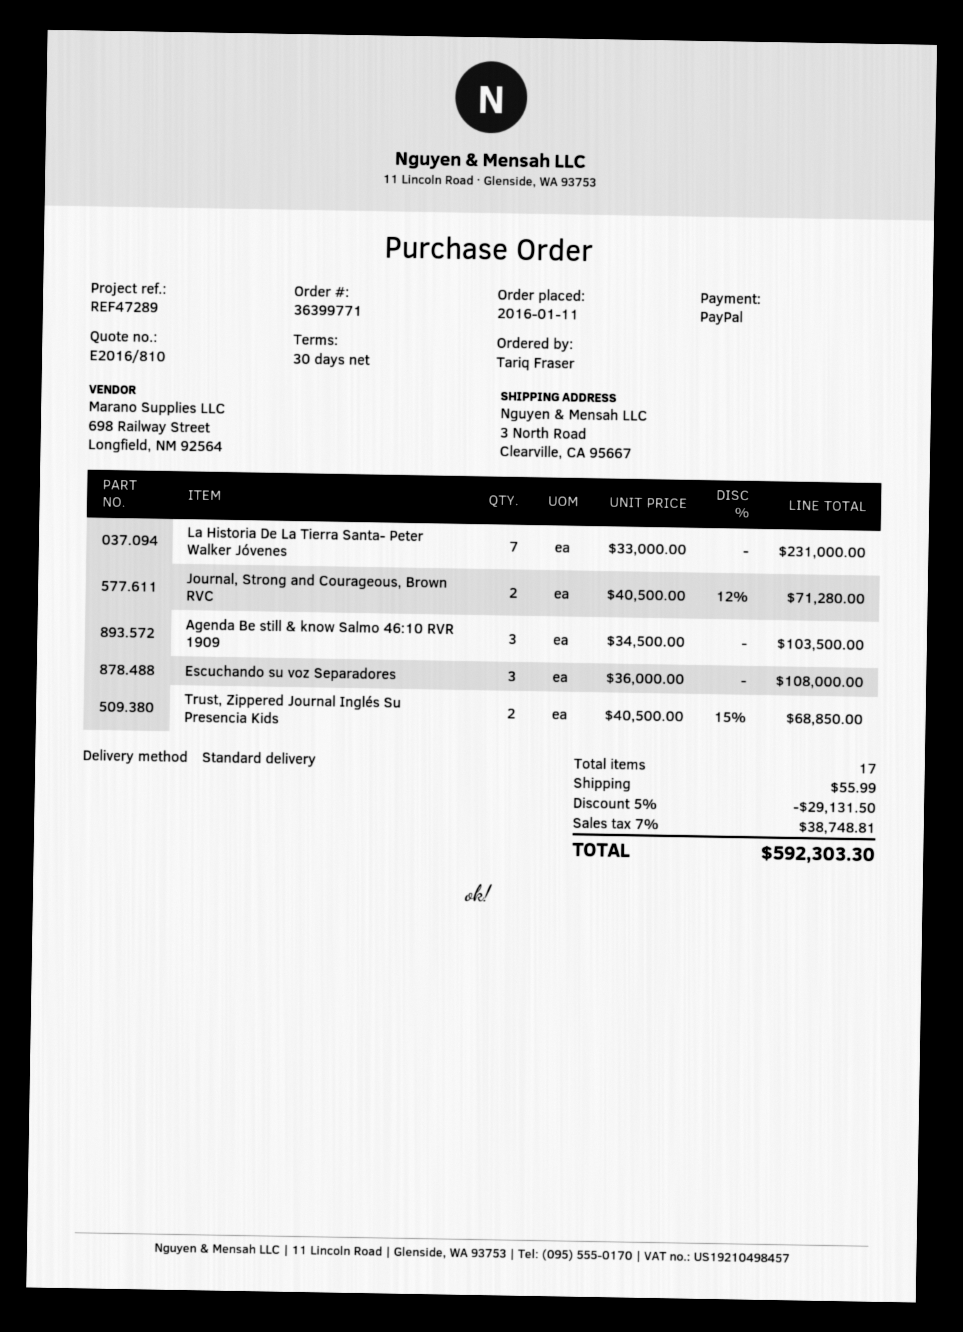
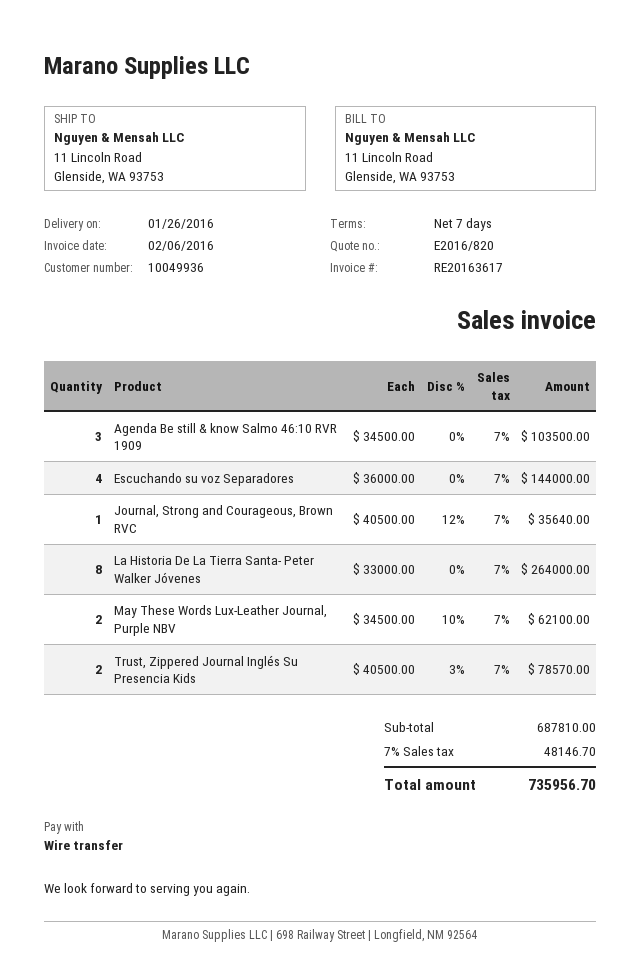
quote number: E2016/810 -> E2016/820
payment terms: 30 days -> 7 days
payment method: PayPal -> bank transfer
ship to: 3 North Road, Clearville, CA 95667 -> 11 Lincoln Road, Glenside, WA 93753
La Historia De La Tierra Santa- Peter Walker Jóvenes: 7 x 33000.00 = 231000.00 -> 8 x 33000.00 = 264000.00
Journal, Strong and Courageous, Brown RVC: 2 x 40500.00 - 12% = 71280.00 -> 1 x 40500.00 - 12% = 35640.00
Escuchando su voz Separadores: 3 x 36000.00 = 108000.00 -> 4 x 36000.00 = 144000.00
Trust, Zippered Journal Inglés Su Presencia Kids: 2 x 40500.00 - 15% = 68850.00 -> 2 x 40500.00 - 3% = 78570.00
May These Words Lux-Leather Journal, Purple NBV: none -> 2 x 34500.00 - 10% = 62100.00
discount: 5% = 29131.50 -> none
shipping: 55.99 -> none
tax: 7% = 38748.81 -> 7% = 48146.70
total: 592303.30 -> 735956.70

